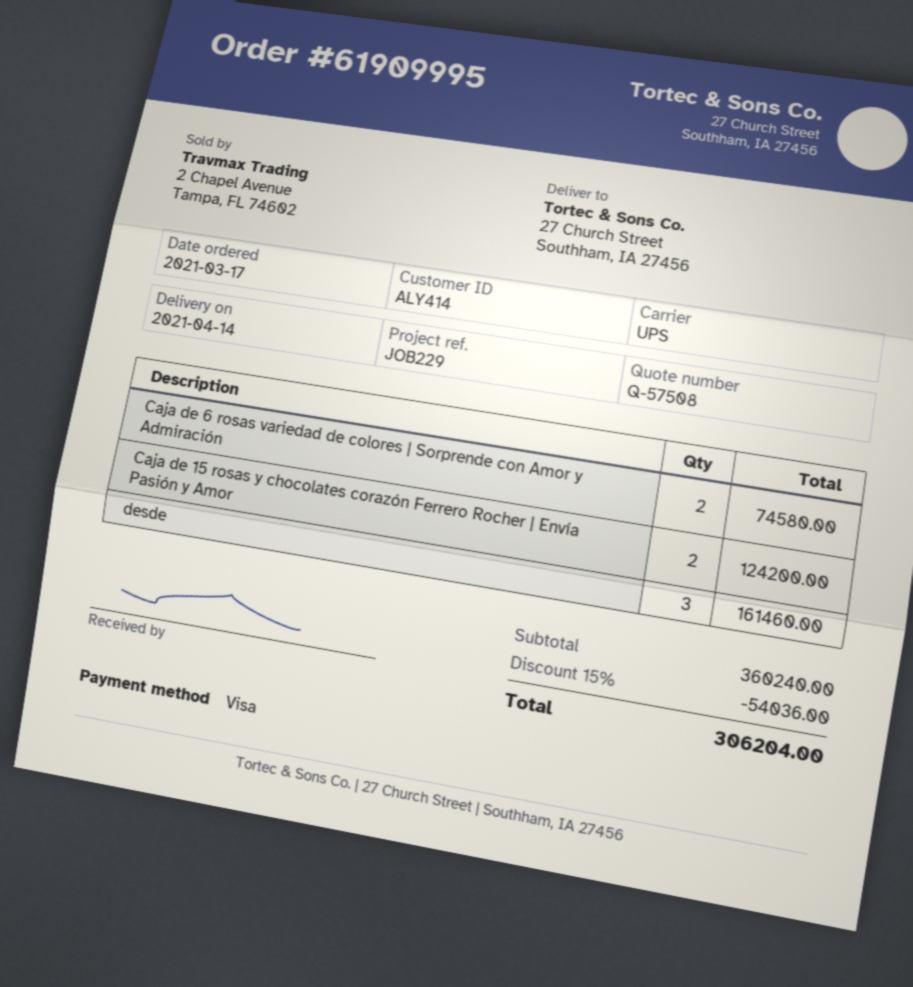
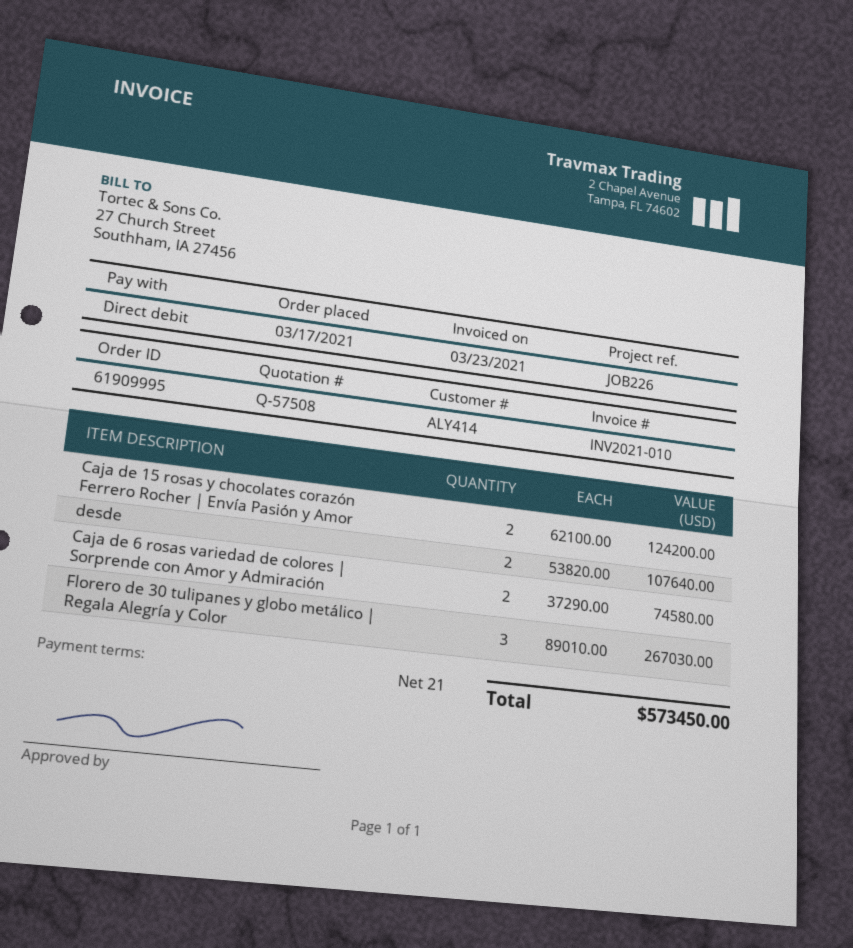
reference: JOB229 -> JOB226
payment method: Visa -> direct debit
desde: 3 for 161460.00 -> 2 for 107640.00
Florero de 30 tulipanes y globo metálico | Regala Alegría y Color: none -> 3 for 267030.00
discount: 15% = 54036.00 -> none
total: 306204.00 -> 573450.00

